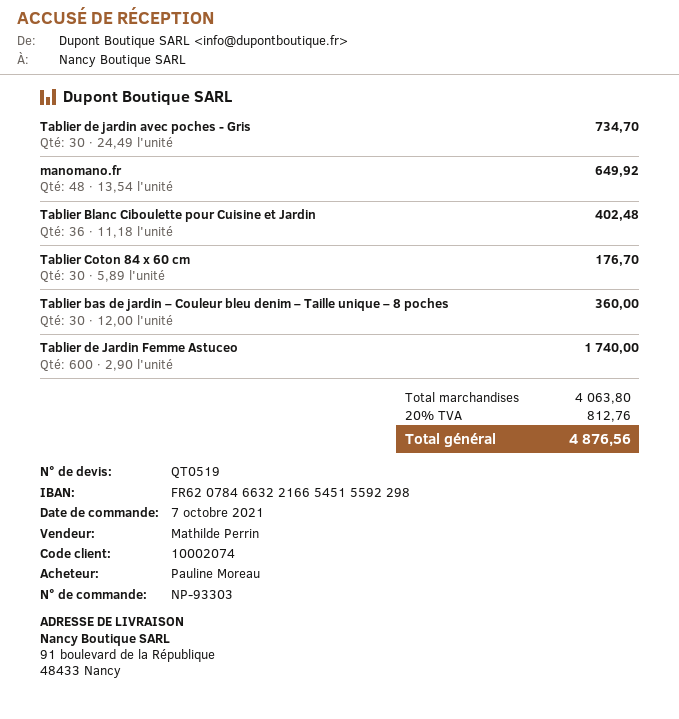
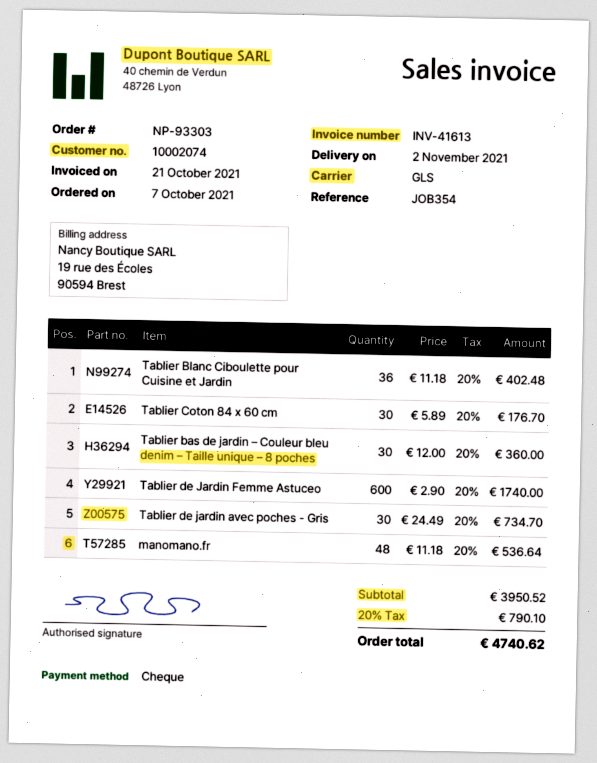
manomano.fr: 48 x 13.54 = 649.92 -> 48 x 11.18 = 536.64
subtotal: 4063.80 -> 3950.52
tax: 20% = 812.76 -> 20% = 790.10
total: 4876.56 -> 4740.62

